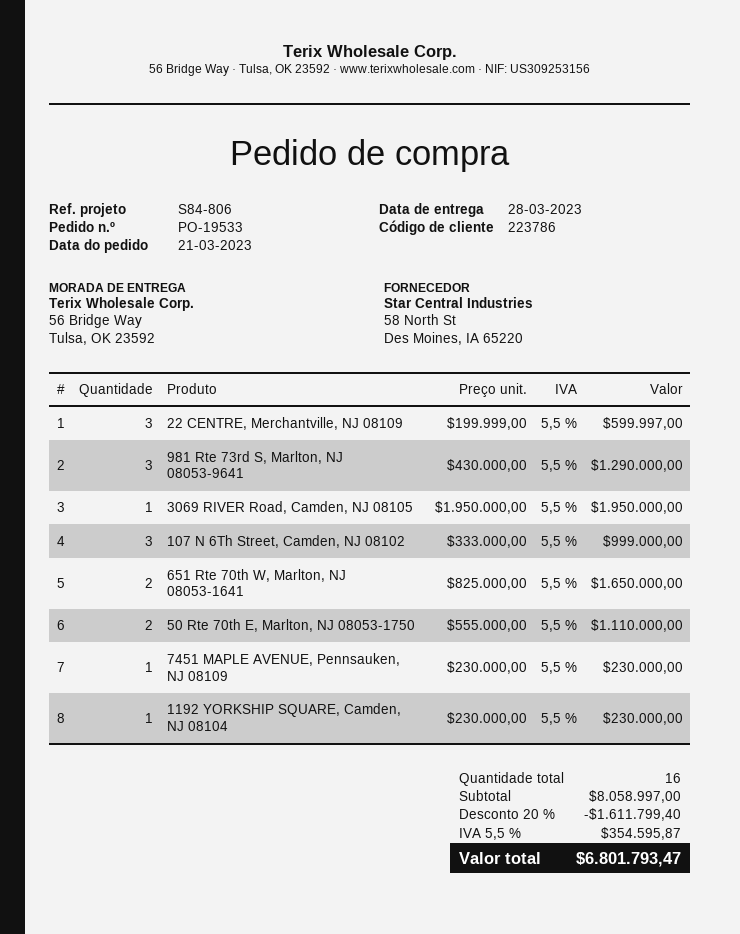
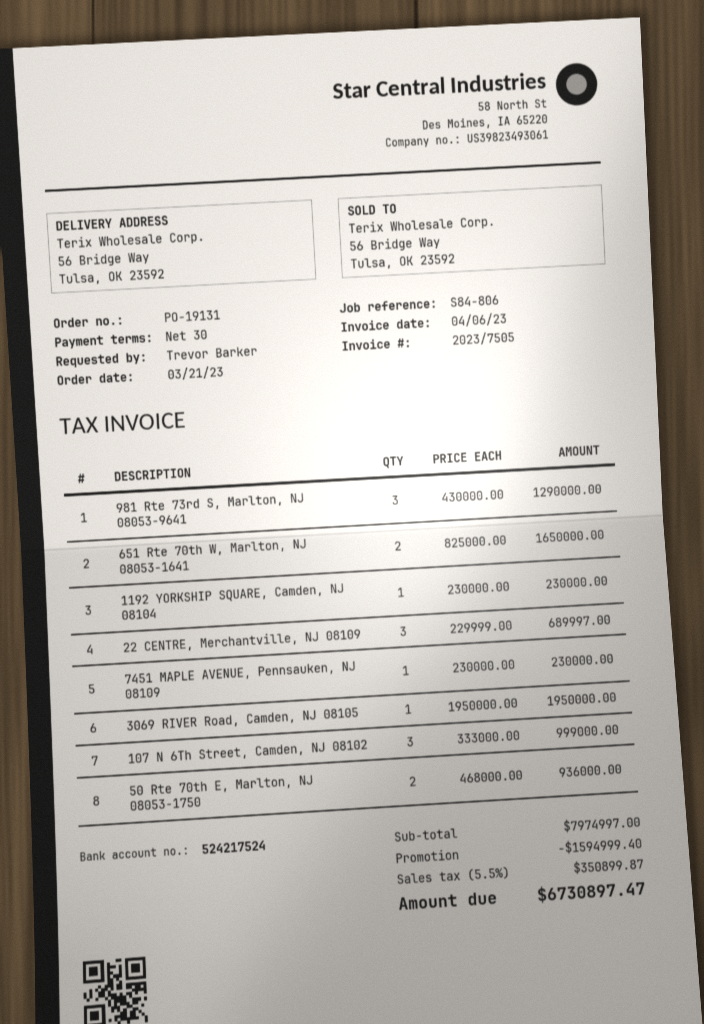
order number: PO-19533 -> PO-19131
22 CENTRE, Merchantville, NJ 08109: 3 x 199999.00 = 599997.00 -> 3 x 229999.00 = 689997.00
50 Rte 70th E, Marlton, NJ 08053-1750: 2 x 555000.00 = 1110000.00 -> 2 x 468000.00 = 936000.00
subtotal: 8058997.00 -> 7974997.00
discount: 1611799.40 -> 1594999.40
tax: 5.5% = 354595.87 -> 5.5% = 350899.87
total: 6801793.47 -> 6730897.47

